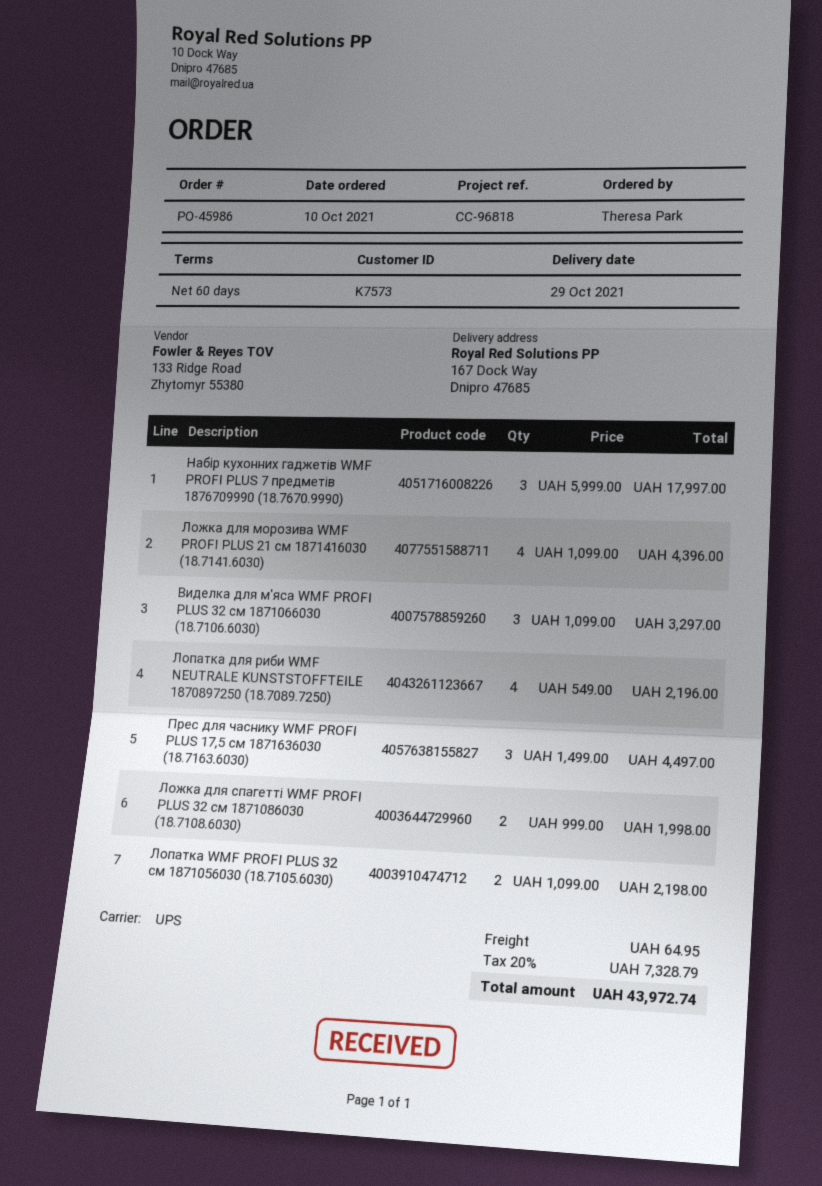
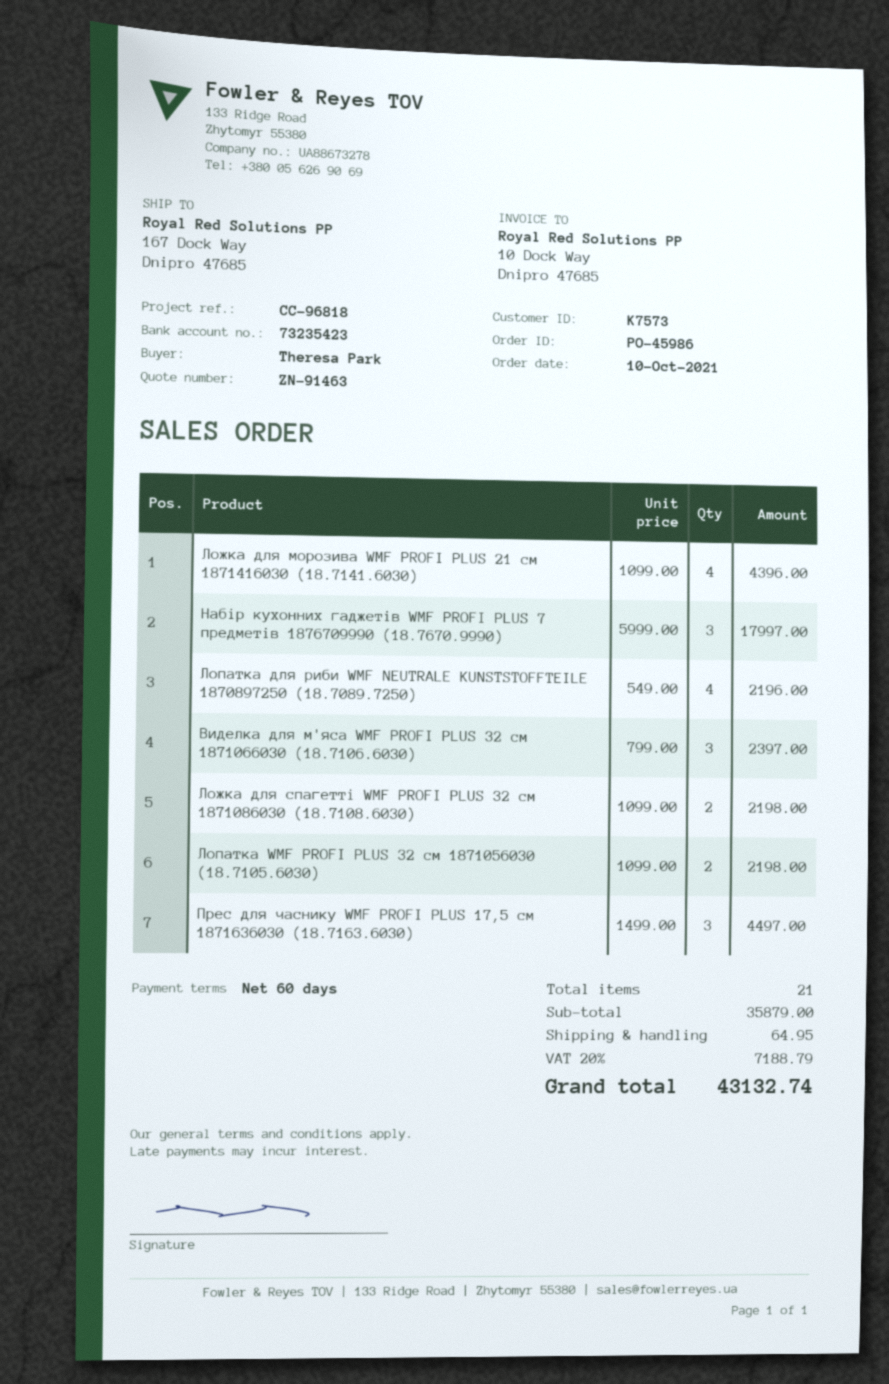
Виделка для м'яса WMF PROFI PLUS 32 см 1871066030 (18.7106.6030): 3 x 1099.00 = 3297.00 -> 3 x 799.00 = 2397.00
Ложка для спагетті WMF PROFI PLUS 32 см 1871086030 (18.7108.6030): 2 x 999.00 = 1998.00 -> 2 x 1099.00 = 2198.00
tax: 20% = 7328.79 -> 20% = 7188.79
total: 43972.74 -> 43132.74

